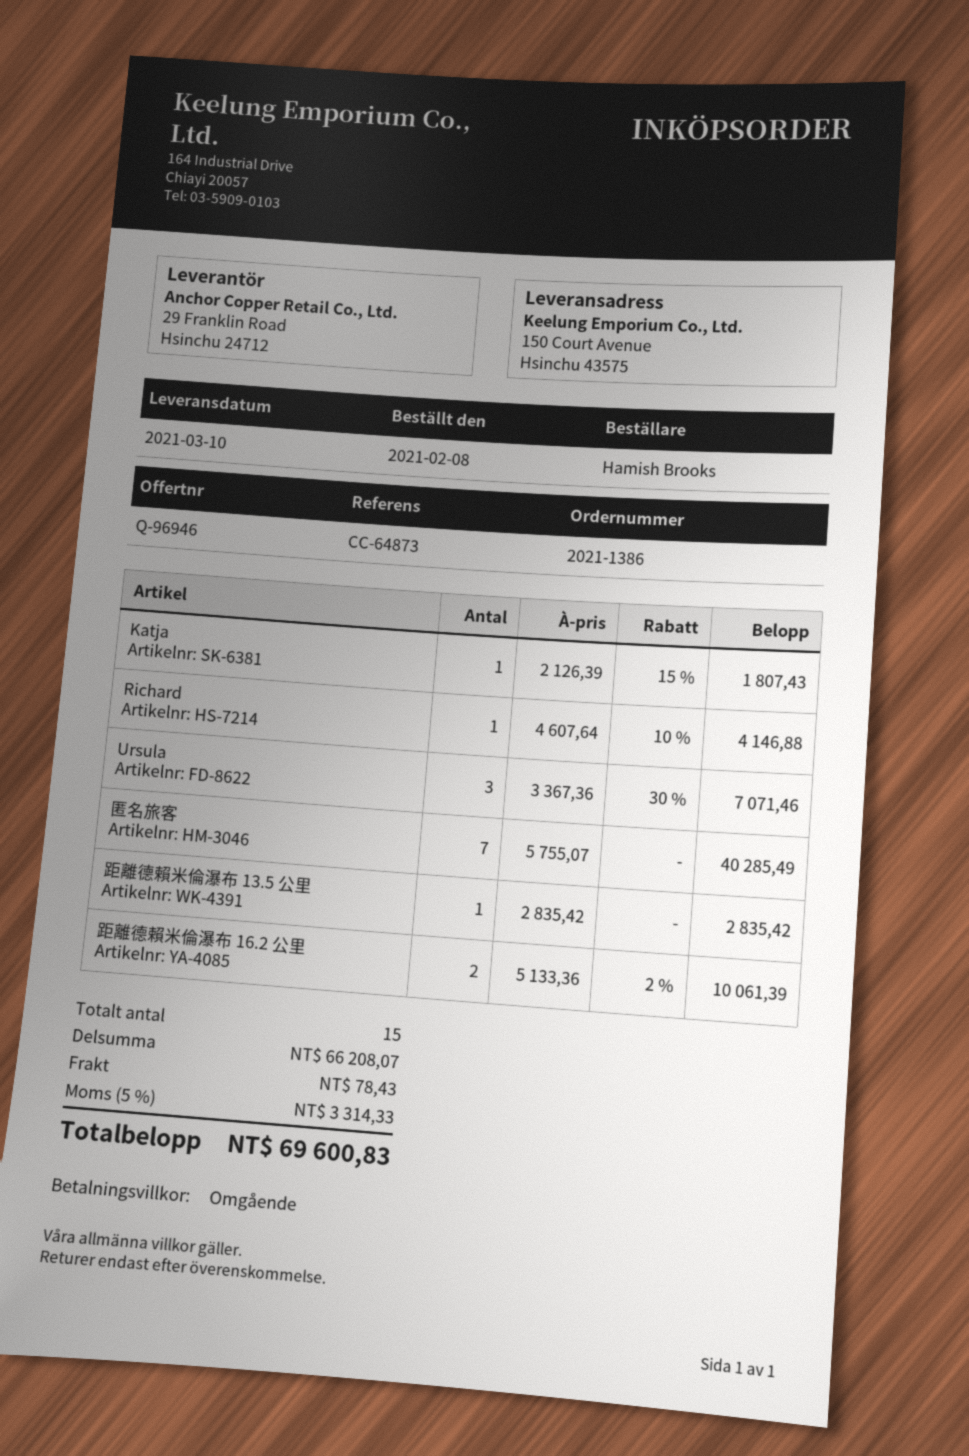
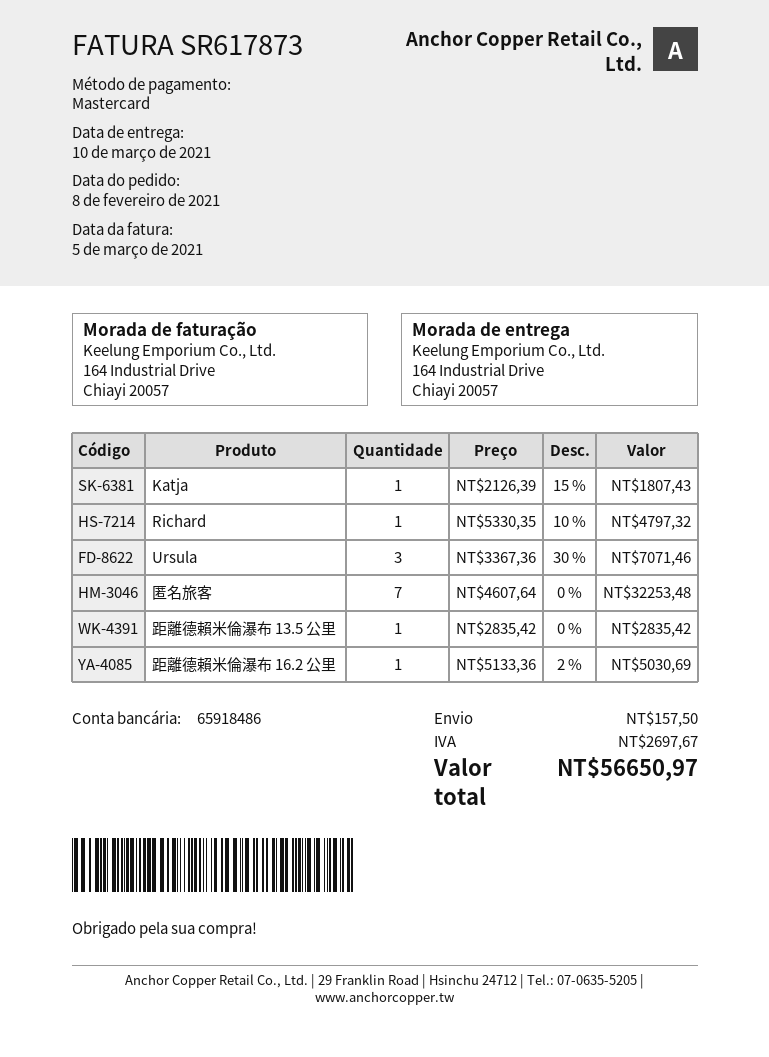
ship to: 150 Court Avenue, Hsinchu 43575 -> 164 Industrial Drive, Chiayi 20057
Richard: 1 x 4607.64 - 10% = 4146.88 -> 1 x 5330.35 - 10% = 4797.32
匿名旅客: 7 x 5755.07 = 40285.49 -> 7 x 4607.64 = 32253.48
距離德賴米倫瀑布 16.2 公里: 2 x 5133.36 - 2% = 10061.39 -> 1 x 5133.36 - 2% = 5030.69
shipping: 78.43 -> 157.50
tax: 3314.33 -> 2697.67
total: 69600.83 -> 56650.97

